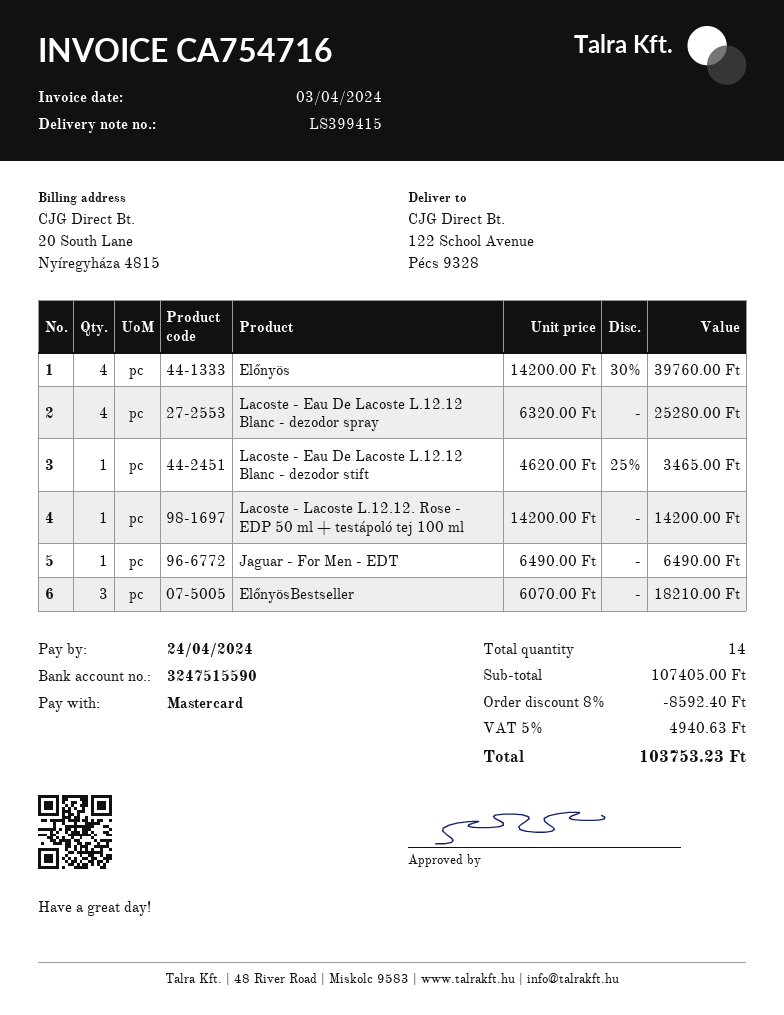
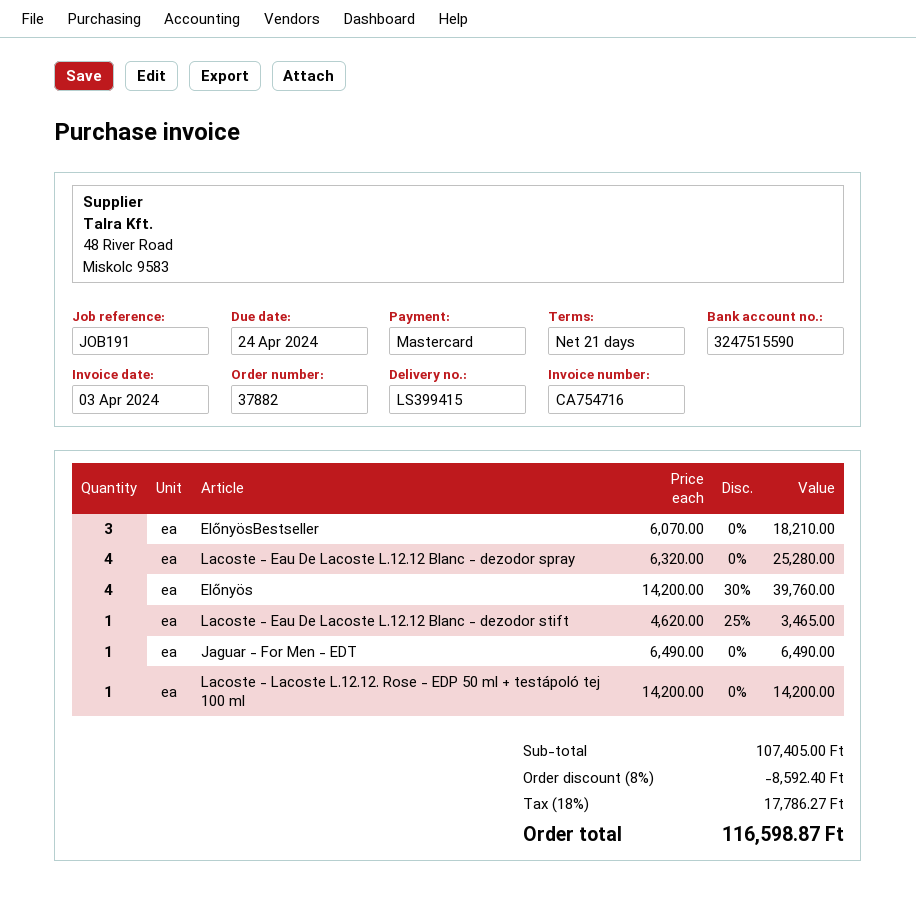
tax: 5% = 4940.63 -> 18% = 17786.27
total: 103753.23 -> 116598.87

